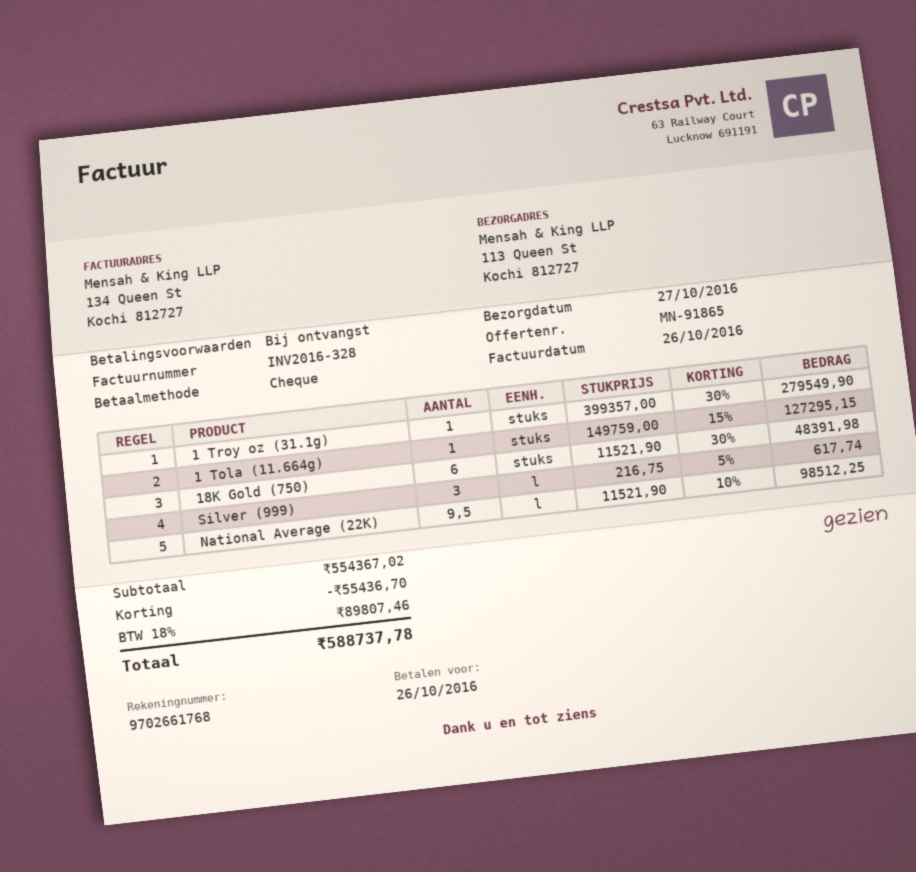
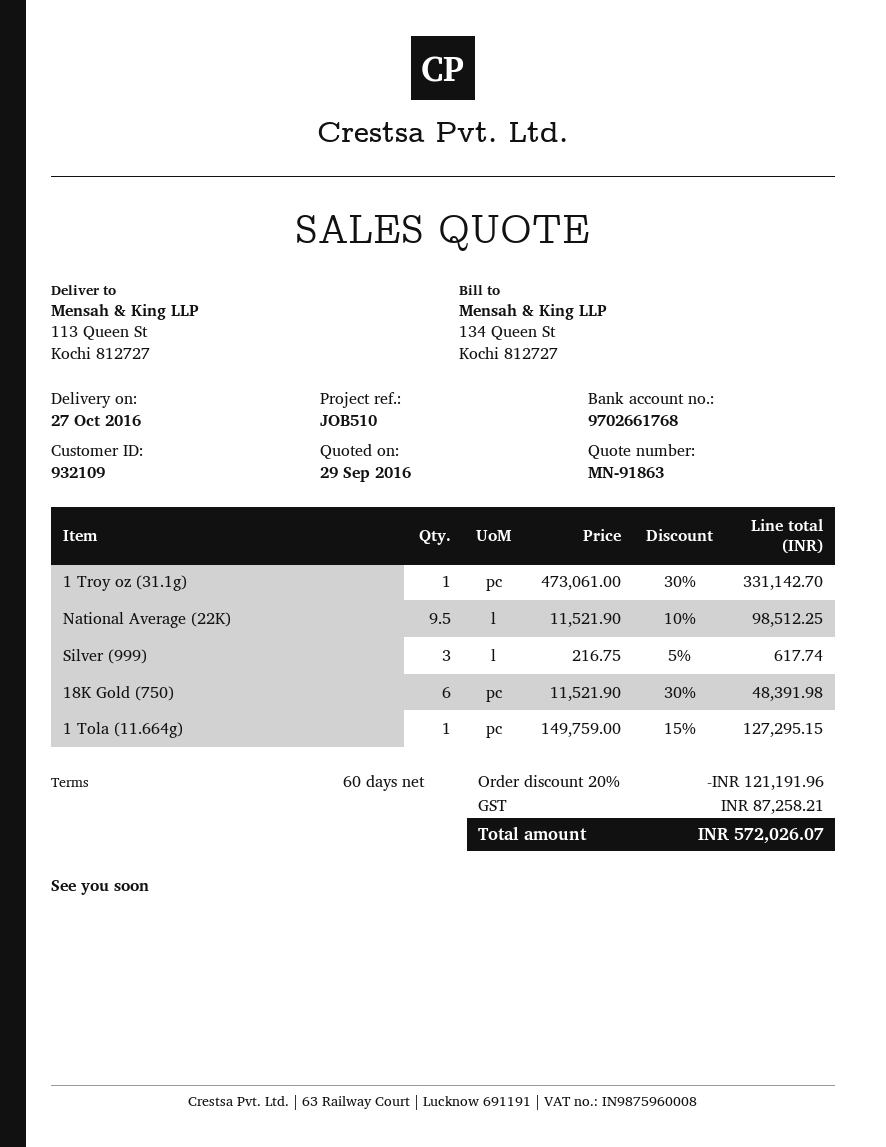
quote number: MN-91865 -> MN-91863
payment terms: on receipt -> 60 days
1 Troy oz (31.1g): 1 x 399357.00 - 30% = 279549.90 -> 1 x 473061.00 - 30% = 331142.70
discount: 55436.70 -> 121191.96
tax: 89807.46 -> 87258.21
total: 588737.78 -> 572026.07

